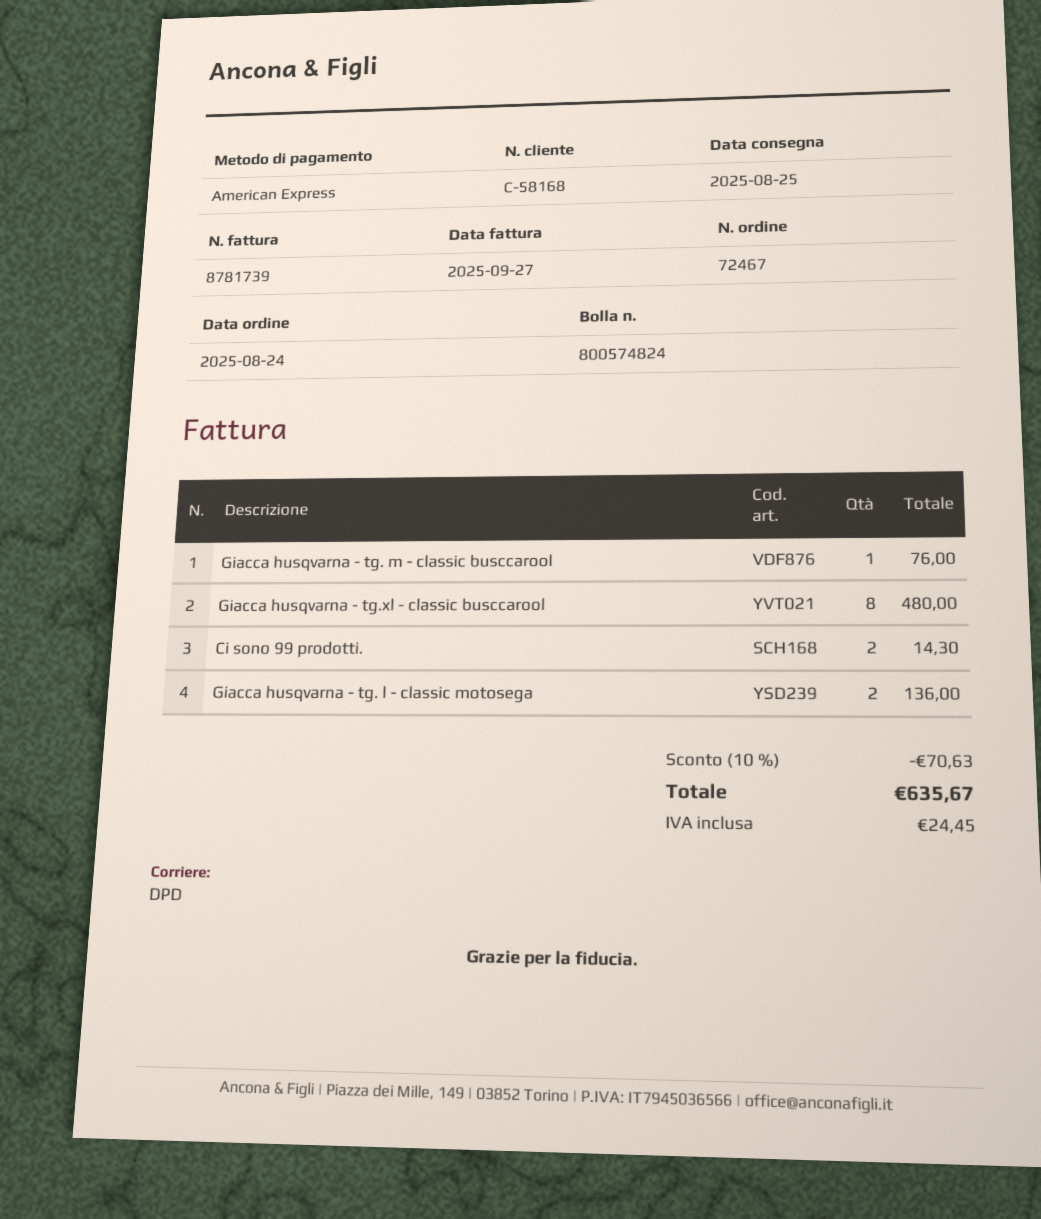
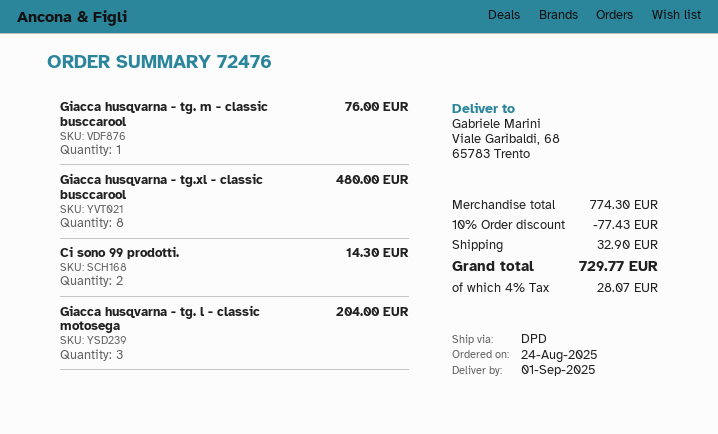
order number: 72467 -> 72476
delivery date: 2025-08-25 -> 2025-09-01
Giacca husqvarna - tg. l - classic motosega: 2 for 136.00 -> 3 for 204.00
discount: 10% = 70.63 -> 10% = 77.43
shipping: none -> 32.90
tax: 24.45 -> 28.07
total: 635.67 -> 729.77

